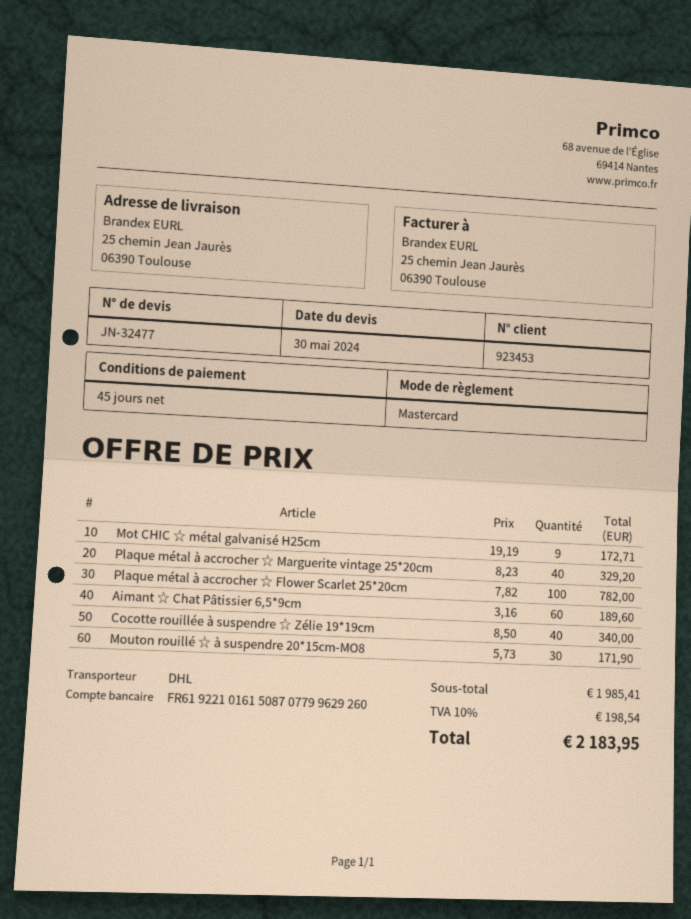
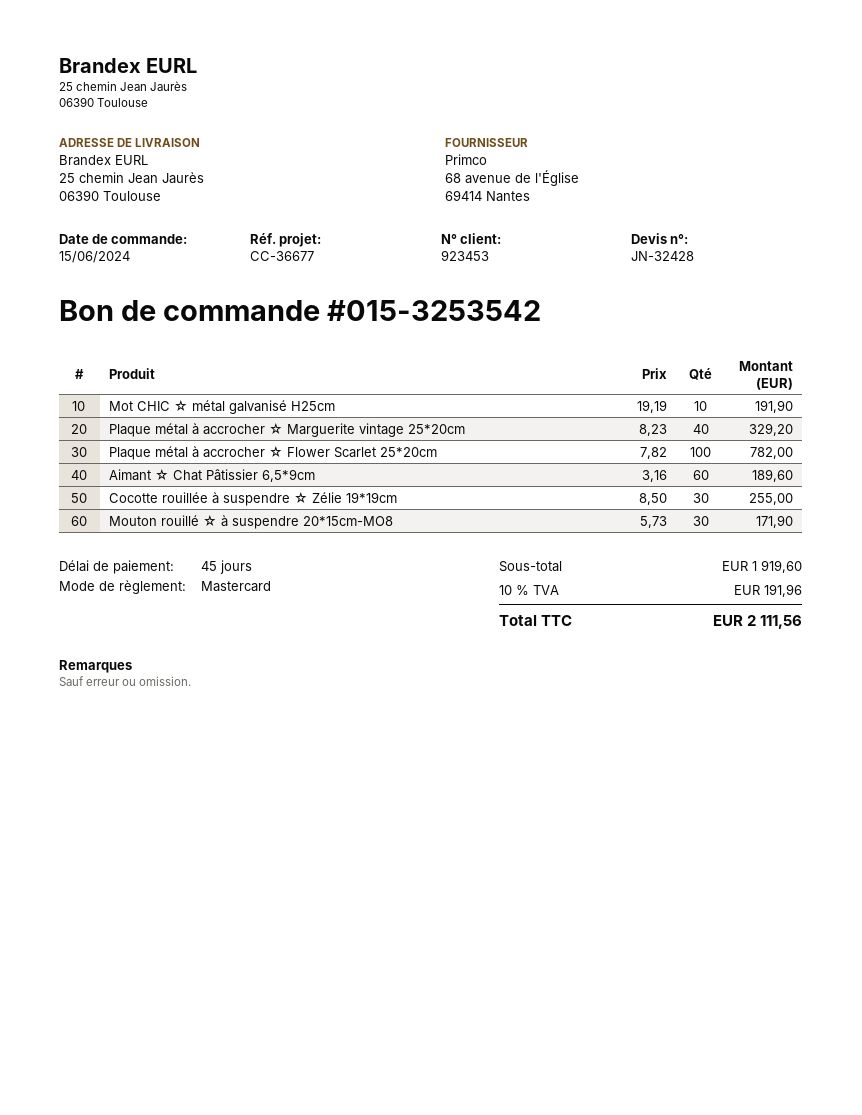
quote number: JN-32477 -> JN-32428
Mot CHIC ☆ métal galvanisé H25cm: 9 x 19.19 = 172.71 -> 10 x 19.19 = 191.90
Cocotte rouillée à suspendre ☆ Zélie 19*19cm: 40 x 8.50 = 340.00 -> 30 x 8.50 = 255.00
subtotal: 1985.41 -> 1919.60
tax: 10% = 198.54 -> 10% = 191.96
total: 2183.95 -> 2111.56

